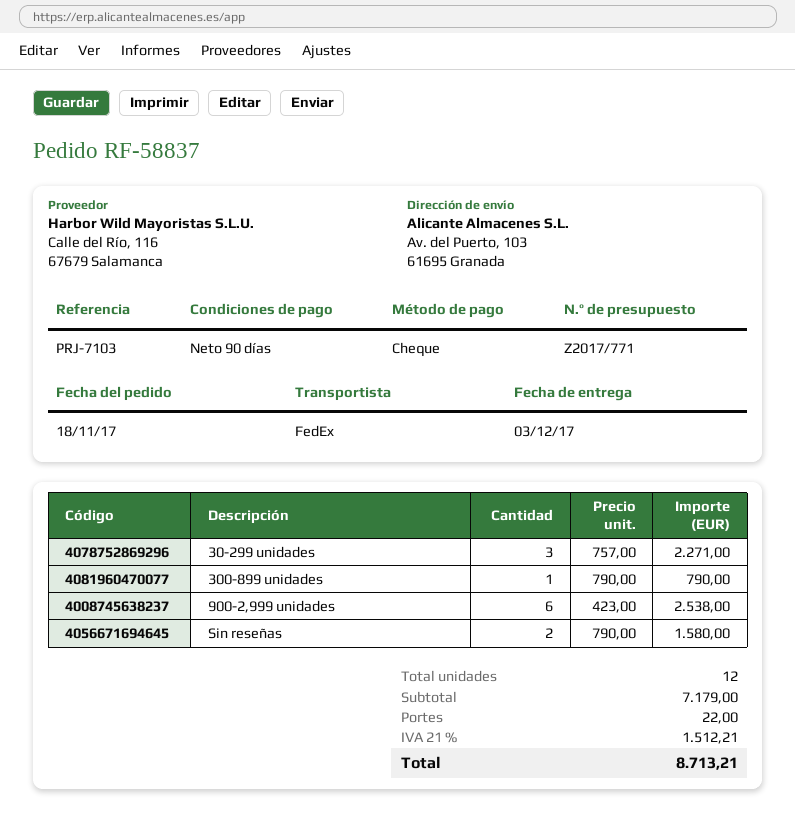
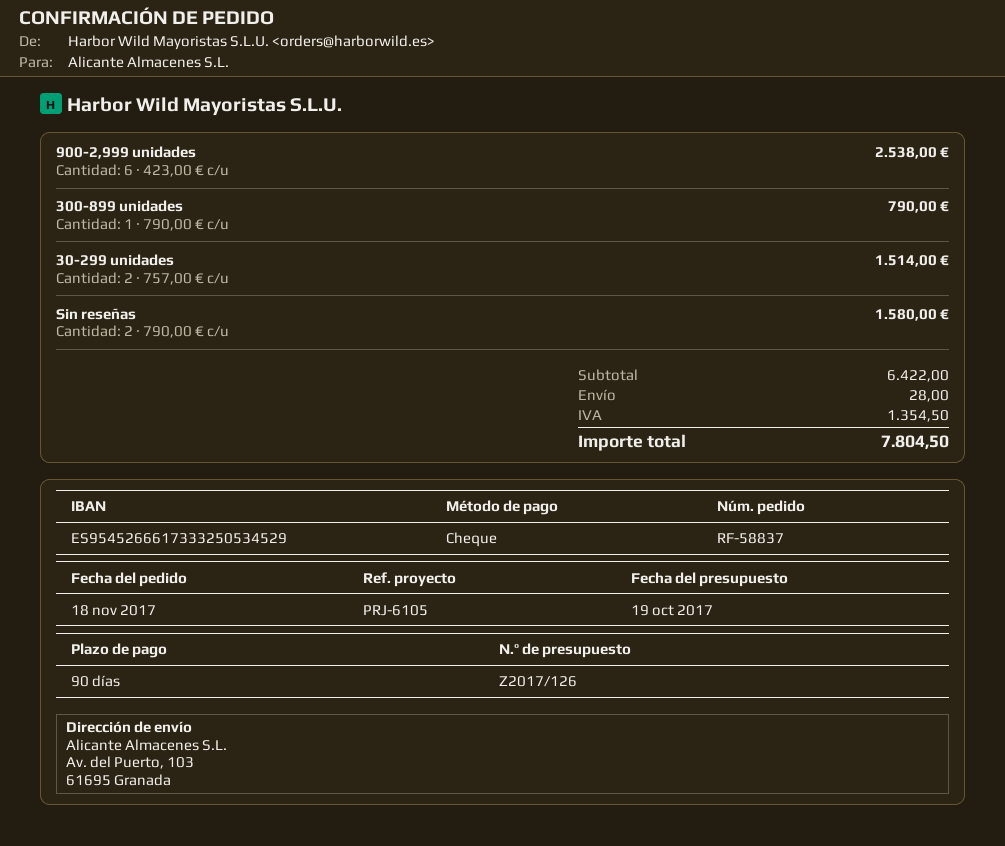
quote number: Z2017/771 -> Z2017/126
reference: PRJ-7103 -> PRJ-6105
30-299 unidades: 3 x 757.00 = 2271.00 -> 2 x 757.00 = 1514.00
subtotal: 7179.00 -> 6422.00
shipping: 22.00 -> 28.00
tax: 1512.21 -> 1354.50
total: 8713.21 -> 7804.50

